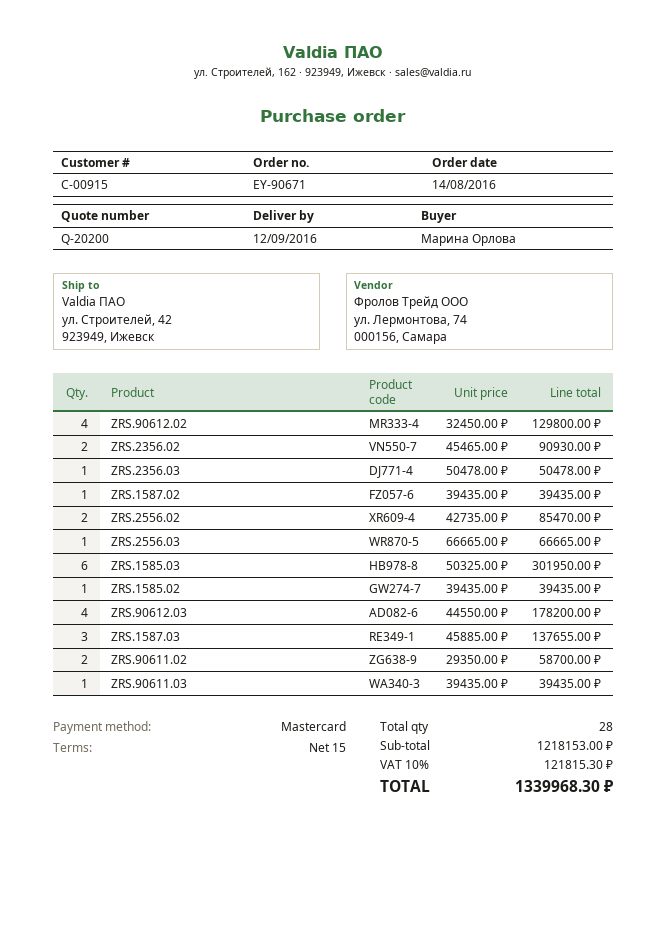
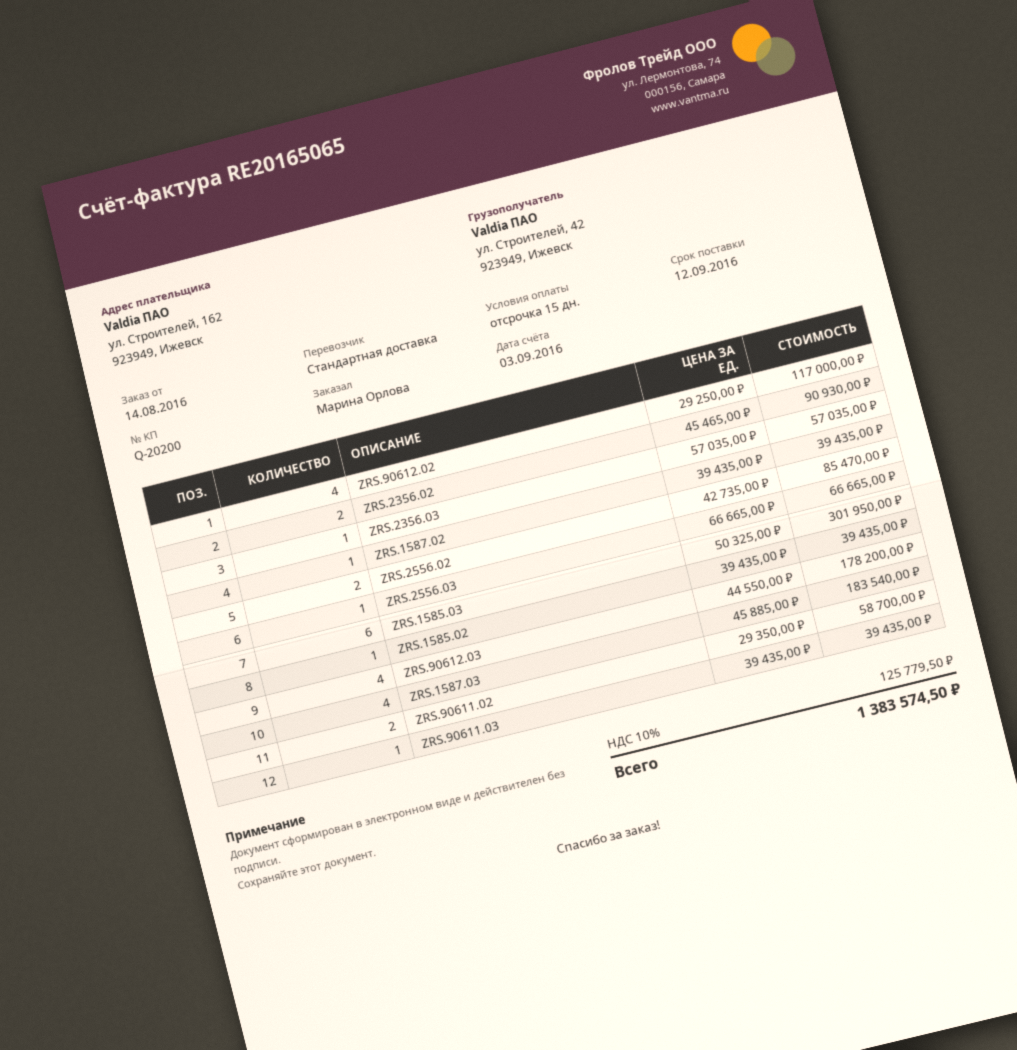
ZRS.90612.02: 4 x 32450.00 = 129800.00 -> 4 x 29250.00 = 117000.00
ZRS.2356.03: 1 x 50478.00 = 50478.00 -> 1 x 57035.00 = 57035.00
ZRS.1587.03: 3 x 45885.00 = 137655.00 -> 4 x 45885.00 = 183540.00
tax: 10% = 121815.30 -> 10% = 125779.50
total: 1339968.30 -> 1383574.50

